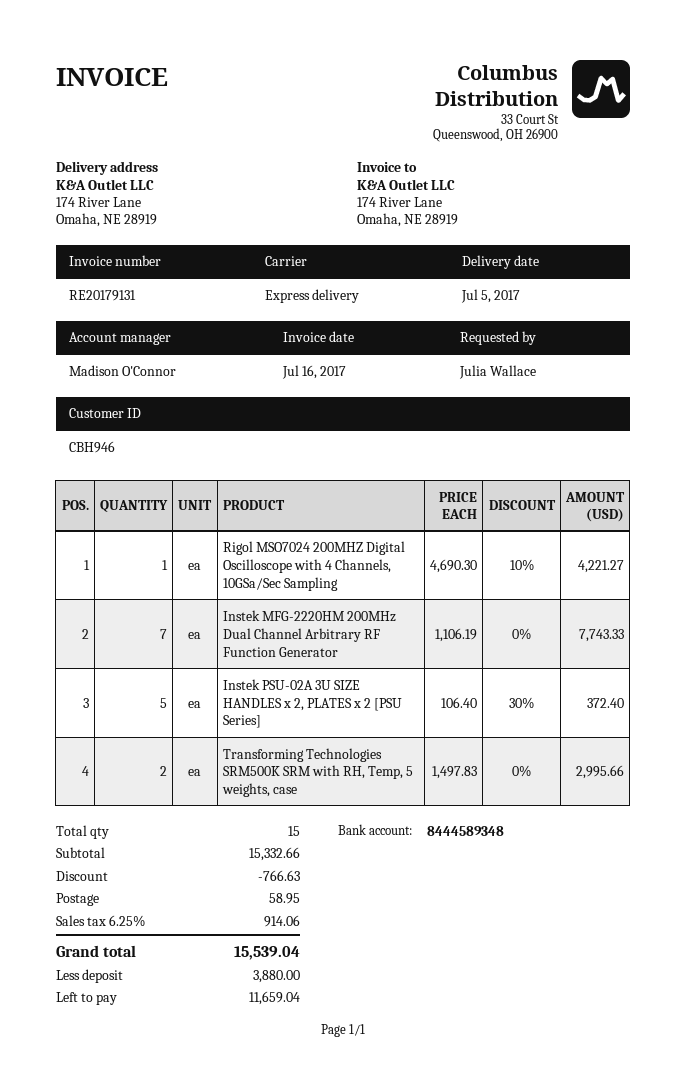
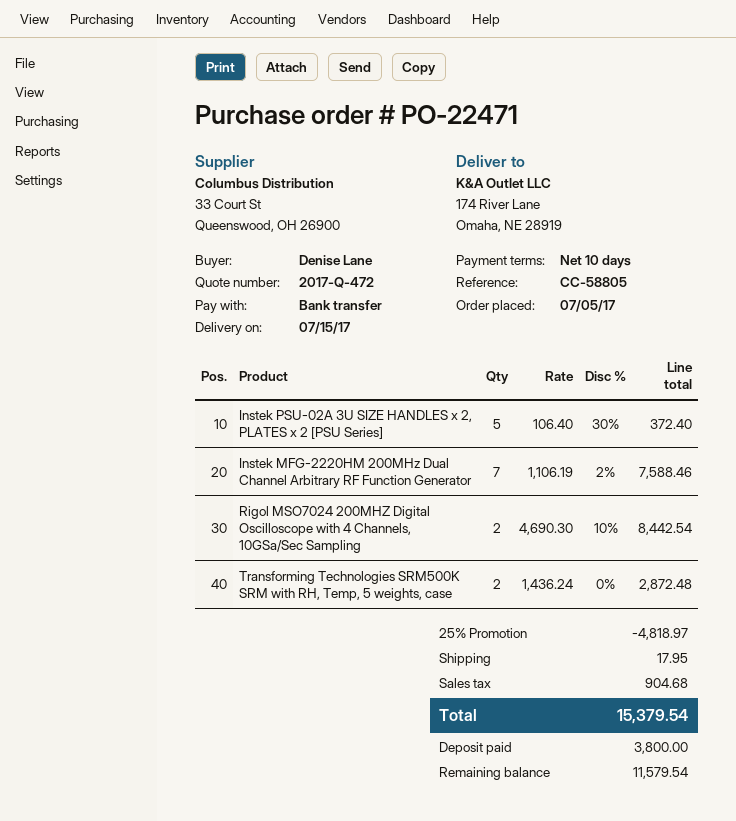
delivery date: 2017-07-05 -> 2017-07-15
ordered by: Julia Wallace -> Denise Lane
Rigol MSO7024 200MHZ Digital Oscilloscope with 4 Channels, 10GSa/Sec Sampling: 1 x 4690.30 - 10% = 4221.27 -> 2 x 4690.30 - 10% = 8442.54
Instek MFG-2220HM 200MHz Dual Channel Arbitrary RF Function Generator: 7 x 1106.19 = 7743.33 -> 7 x 1106.19 - 2% = 7588.46
Transforming Technologies SRM500K SRM with RH, Temp, 5 weights, case: 2 x 1497.83 = 2995.66 -> 2 x 1436.24 = 2872.48
discount: 766.63 -> 4818.97
shipping: 58.95 -> 17.95
tax: 914.06 -> 904.68
total: 15539.04 -> 15379.54
deposit: 3880.00 -> 3800.00
balance: 11659.04 -> 11579.54

